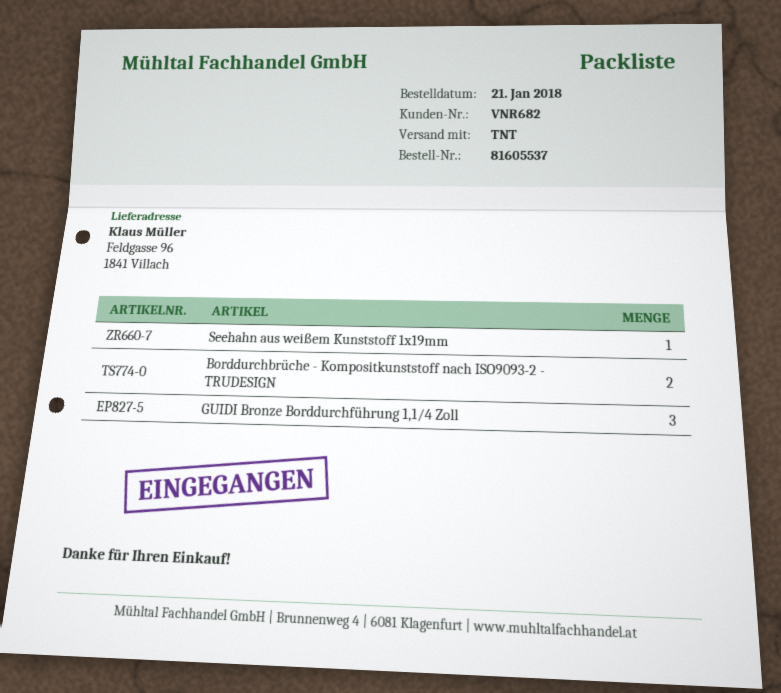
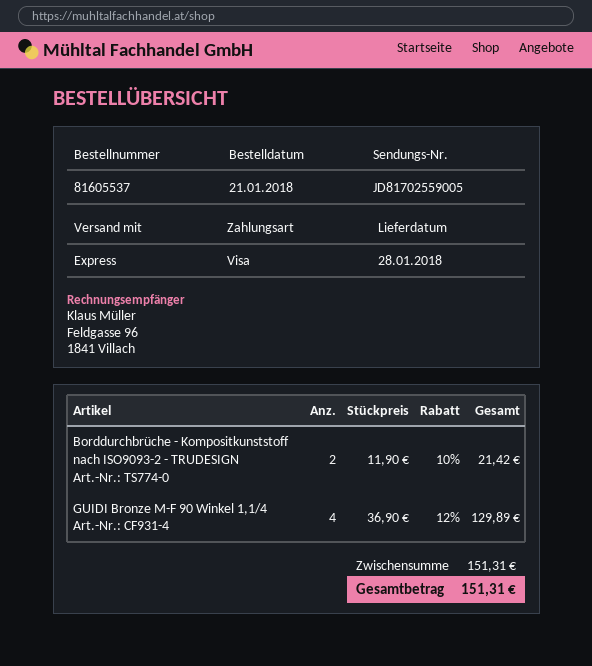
shipping method: TNT -> express
Seehahn aus weißem Kunststoff 1x19mm: 1 -> none
GUIDI Bronze Borddurchführung 1,1/4 Zoll: 3 -> none
GUIDI Bronze M-F 90 Winkel 1,1/4: none -> 4

